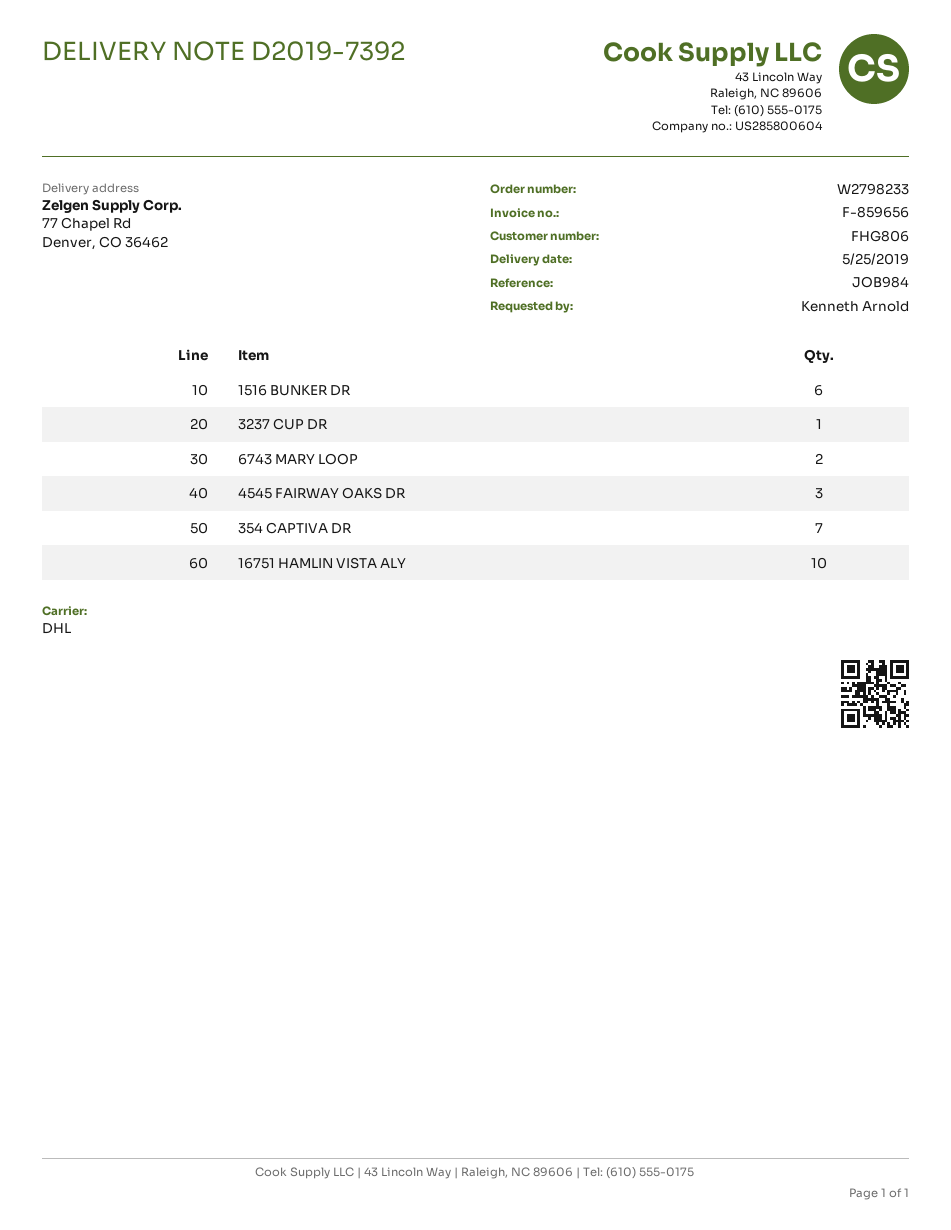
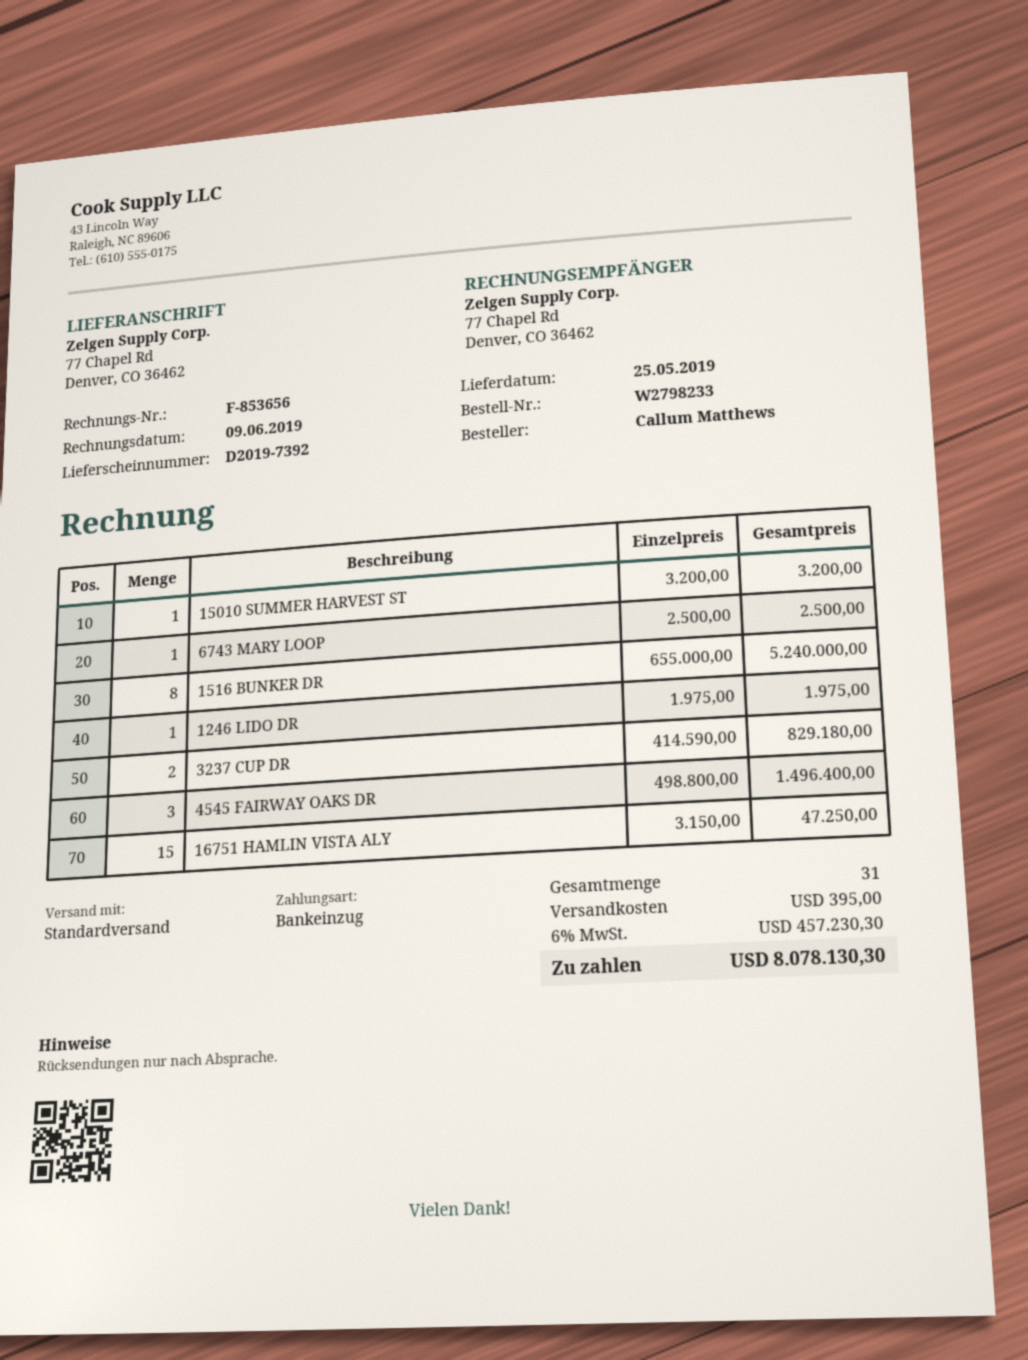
invoice number: F-859656 -> F-853656
ordered by: Kenneth Arnold -> Callum Matthews
shipping method: DHL -> standard
1516 BUNKER DR: 6 -> 8
3237 CUP DR: 1 -> 2
6743 MARY LOOP: 2 -> 1
354 CAPTIVA DR: 7 -> none
16751 HAMLIN VISTA ALY: 10 -> 15
15010 SUMMER HARVEST ST: none -> 1
1246 LIDO DR: none -> 1

